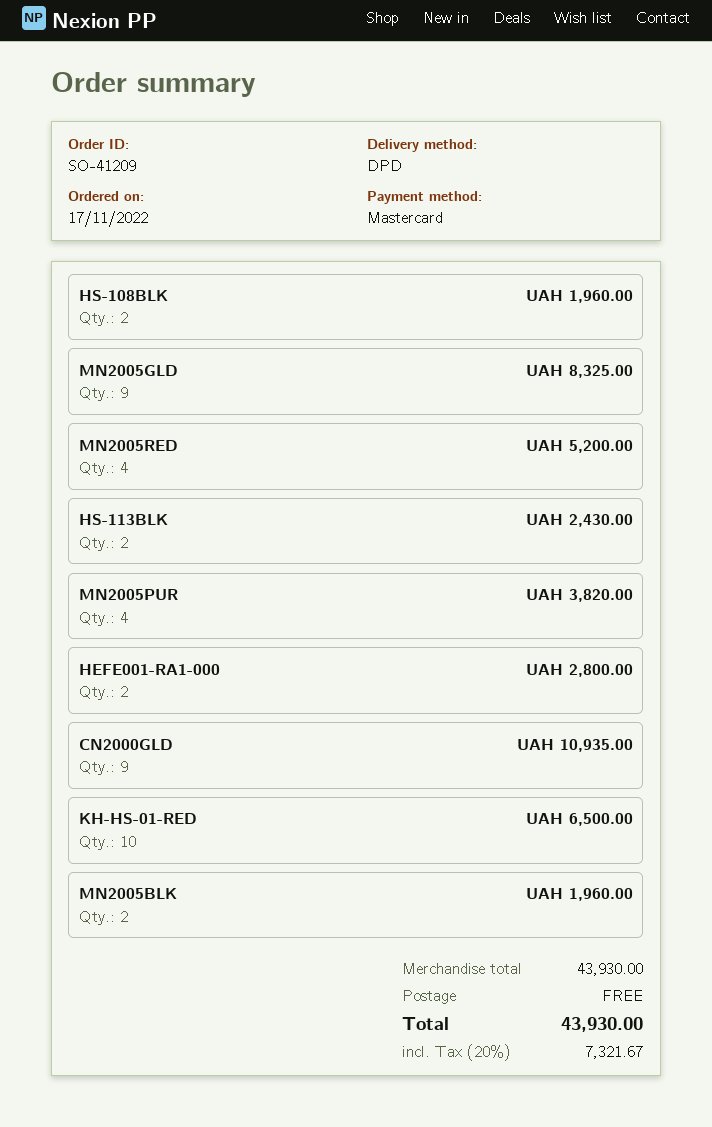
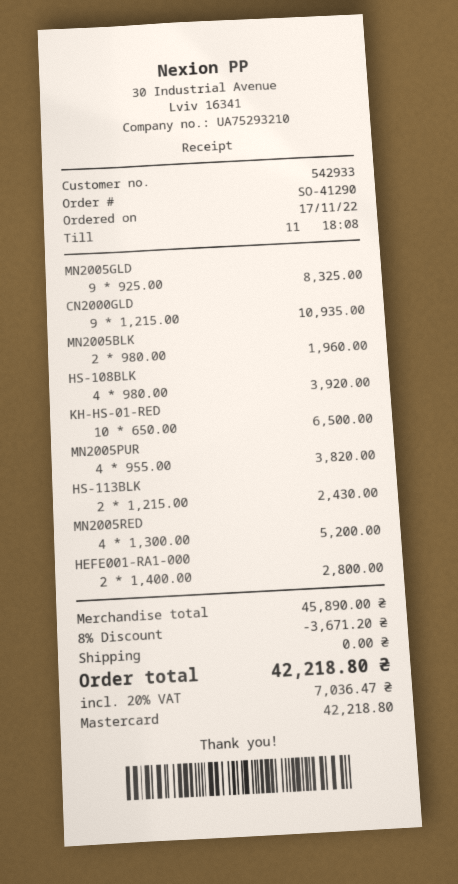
order number: SO-41209 -> SO-41290
HS-108BLK: 2 for 1960.00 -> 4 for 3920.00
subtotal: 43930.00 -> 45890.00
discount: none -> 8% = 3671.20
tax: 20% = 7321.67 -> 20% = 7036.47
total: 43930.00 -> 42218.80

